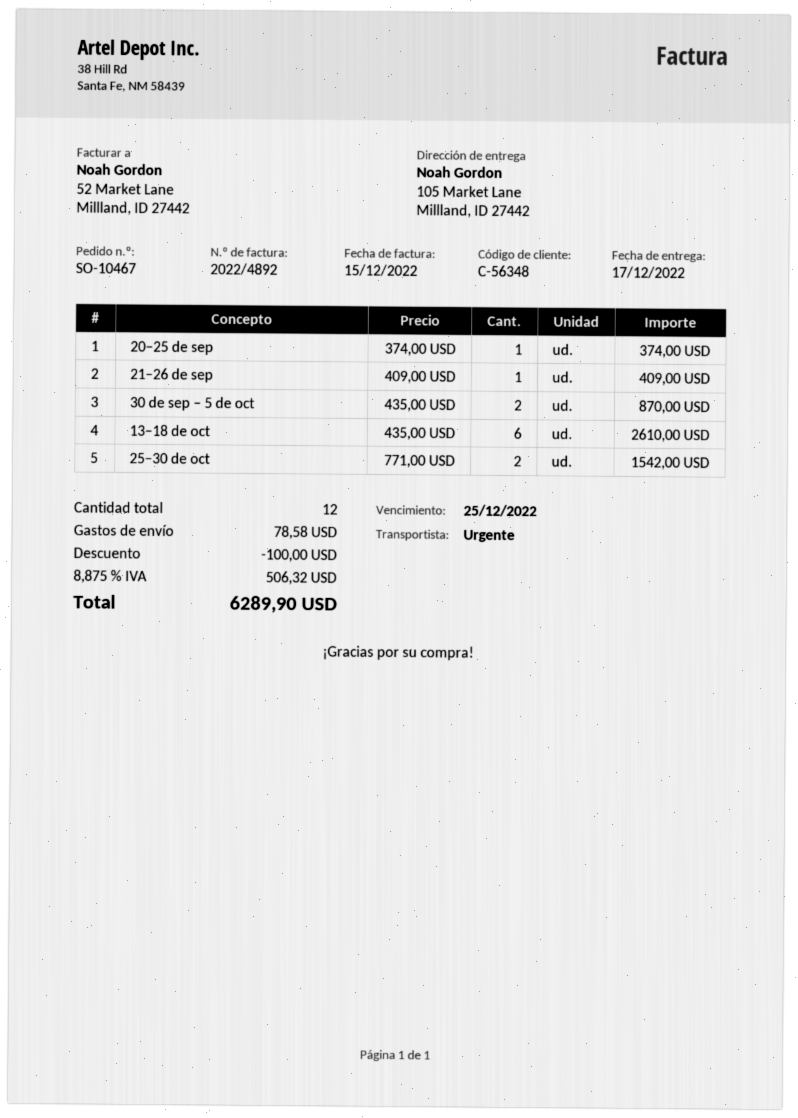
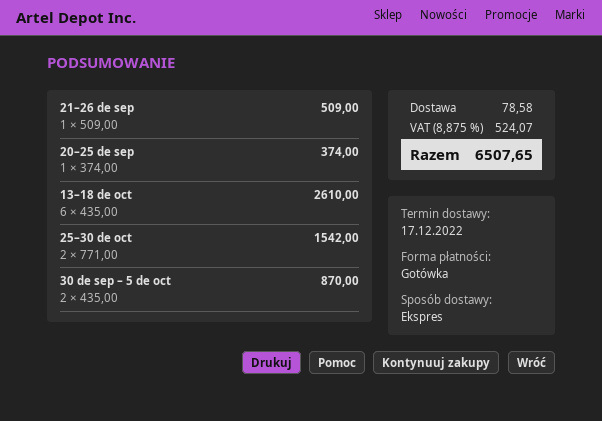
21–26 de sep: 1 x 409.00 = 409.00 -> 1 x 509.00 = 509.00
discount: 100.00 -> none
tax: 8.875% = 506.32 -> 8.875% = 524.07
total: 6289.90 -> 6507.65

